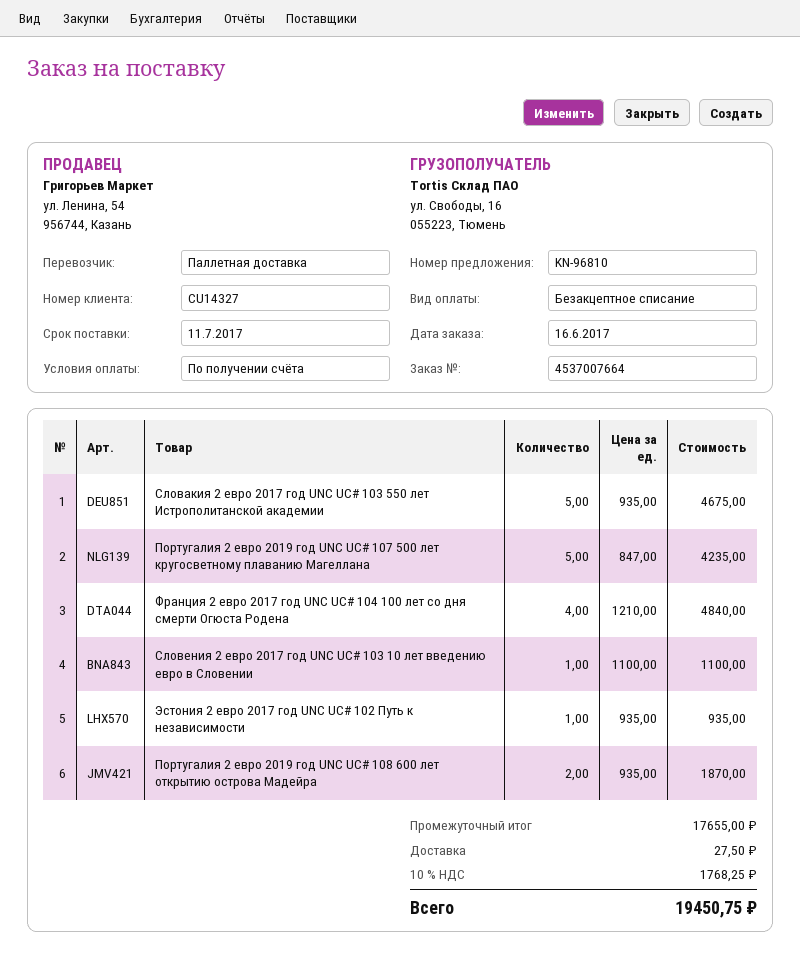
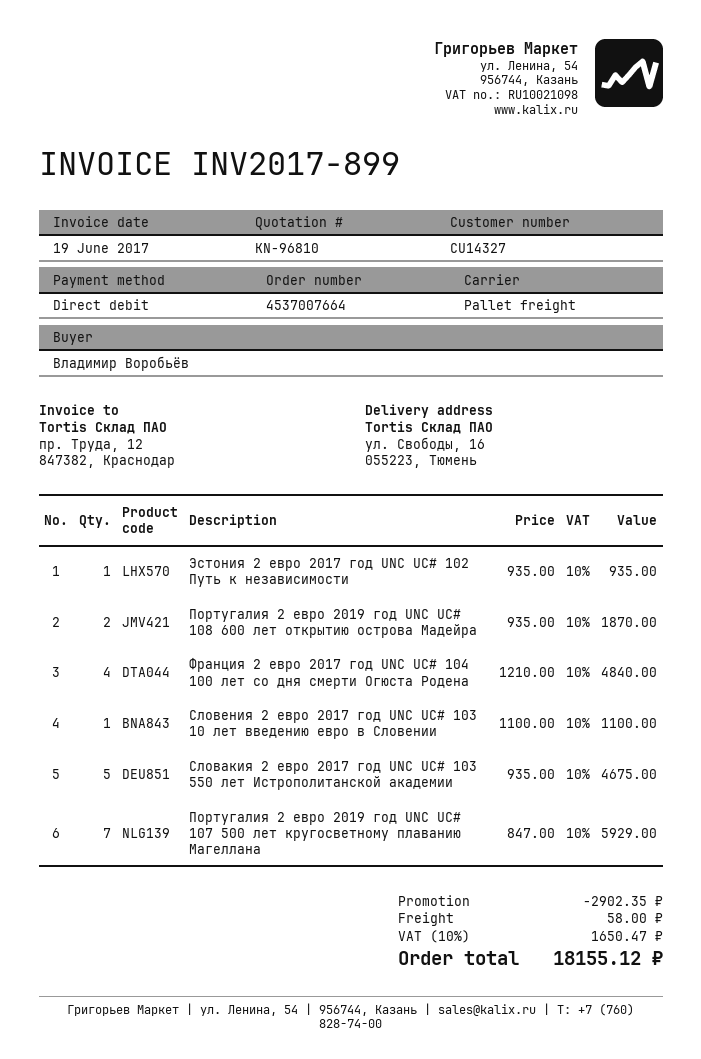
Португалия 2 евро 2019 год UNC UC# 107 500 лет кругосветному плаванию Магеллана: 5 x 847.00 = 4235.00 -> 7 x 847.00 = 5929.00
discount: none -> 2902.35
shipping: 27.50 -> 58.00
tax: 10% = 1768.25 -> 10% = 1650.47
total: 19450.75 -> 18155.12

